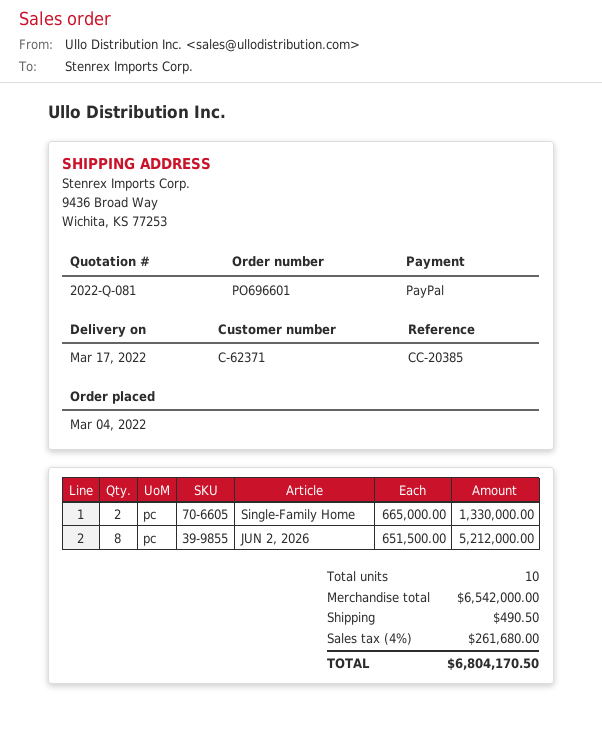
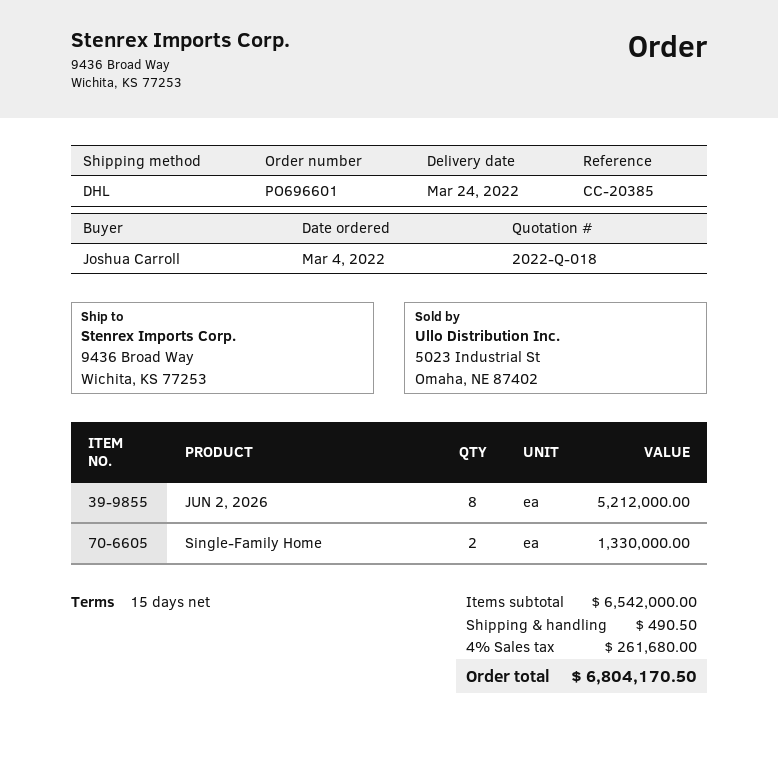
quote number: 2022-Q-081 -> 2022-Q-018
delivery date: 2022-03-17 -> 2022-03-24

